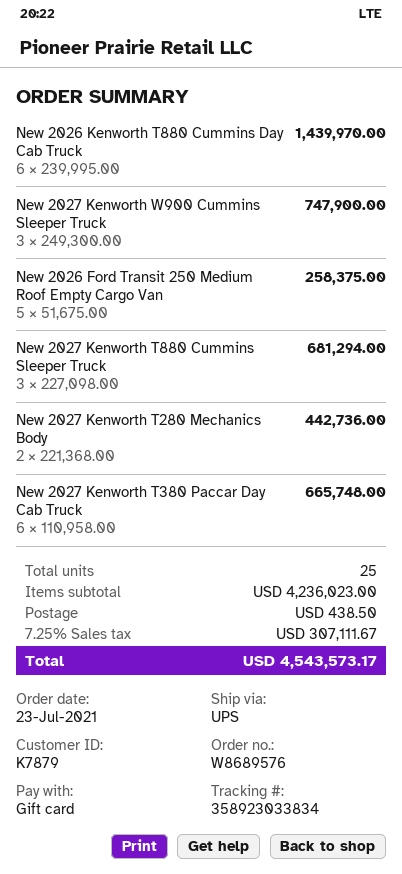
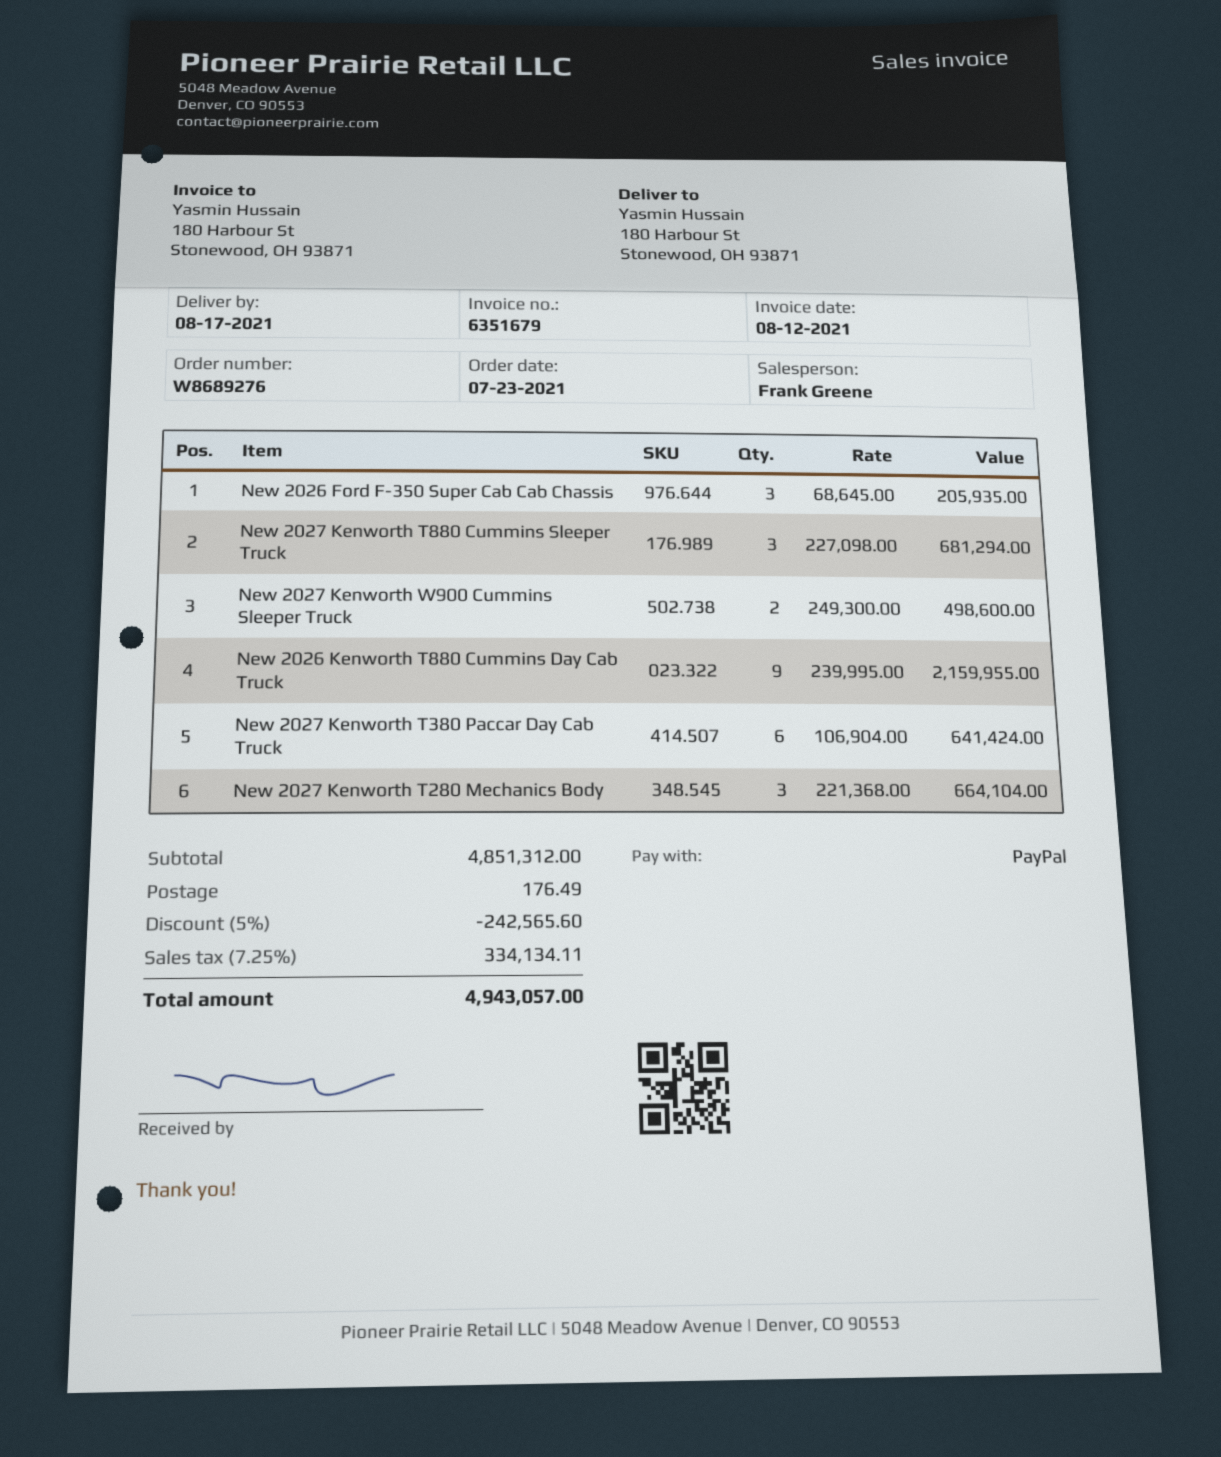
order number: W8689576 -> W8689276
payment method: gift card -> PayPal
New 2026 Kenworth T880 Cummins Day Cab Truck: 6 x 239995.00 = 1439970.00 -> 9 x 239995.00 = 2159955.00
New 2027 Kenworth W900 Cummins Sleeper Truck: 3 x 249300.00 = 747900.00 -> 2 x 249300.00 = 498600.00
New 2026 Ford Transit 250 Medium Roof Empty Cargo Van: 5 x 51675.00 = 258375.00 -> none
New 2027 Kenworth T280 Mechanics Body: 2 x 221368.00 = 442736.00 -> 3 x 221368.00 = 664104.00
New 2027 Kenworth T380 Paccar Day Cab Truck: 6 x 110958.00 = 665748.00 -> 6 x 106904.00 = 641424.00
New 2026 Ford F-350 Super Cab Cab Chassis: none -> 3 x 68645.00 = 205935.00
subtotal: 4236023.00 -> 4851312.00
discount: none -> 5% = 242565.60
shipping: 438.50 -> 176.49
tax: 7.25% = 307111.67 -> 7.25% = 334134.11
total: 4543573.17 -> 4943057.00

